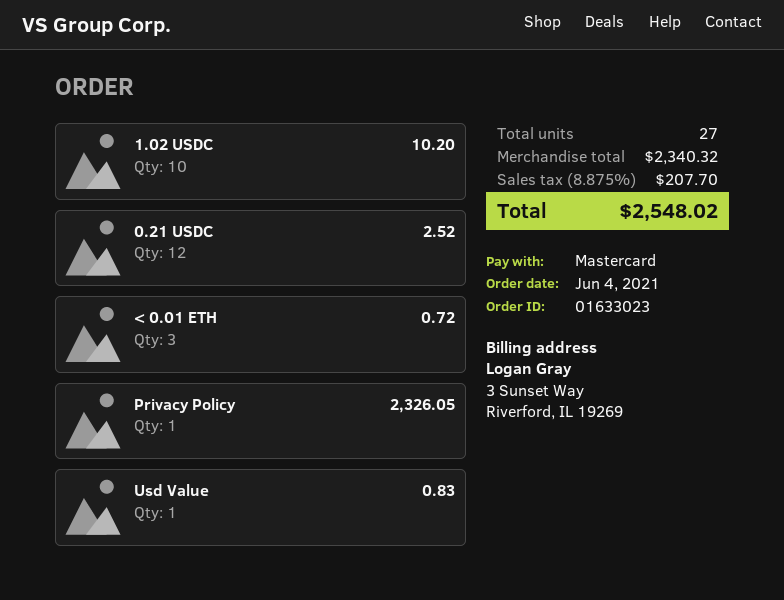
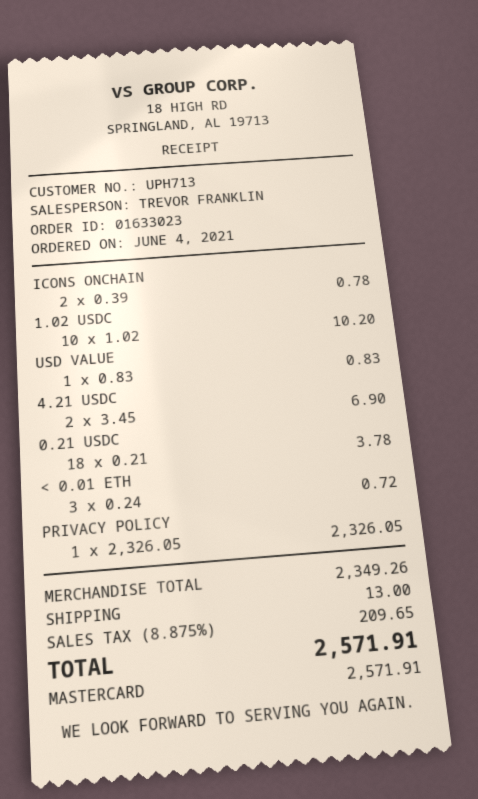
0.21 USDC: 12 for 2.52 -> 18 for 3.78
ICONS ONCHAIN: none -> 2 for 0.78
4.21 USDC: none -> 2 for 6.90
subtotal: 2340.32 -> 2349.26
shipping: none -> 13.00
tax: 8.875% = 207.70 -> 8.875% = 209.65
total: 2548.02 -> 2571.91

